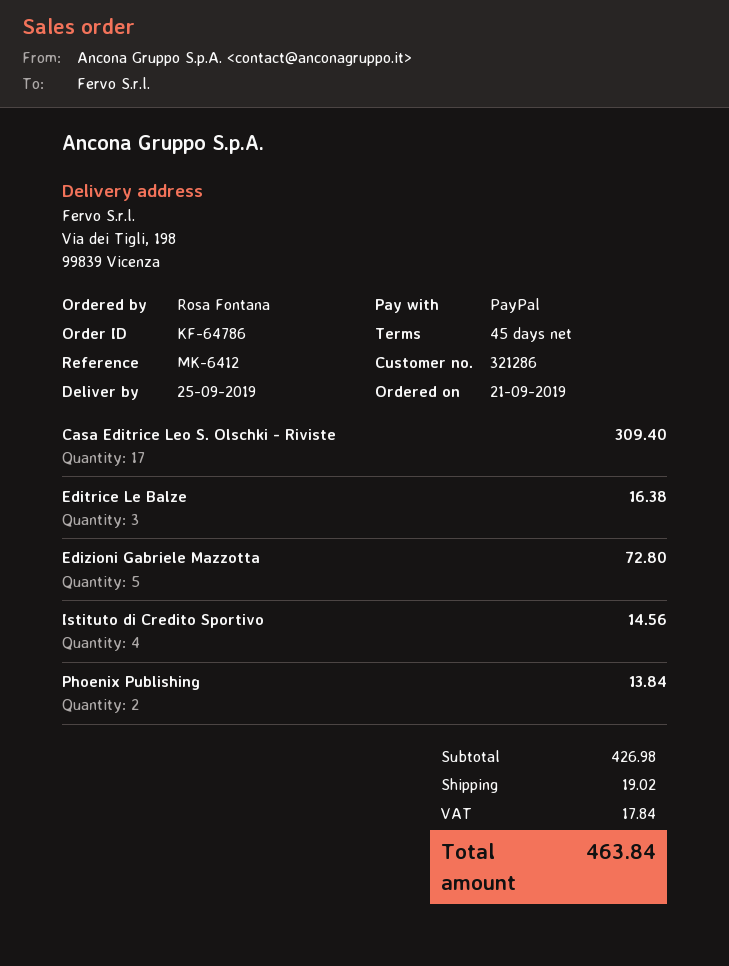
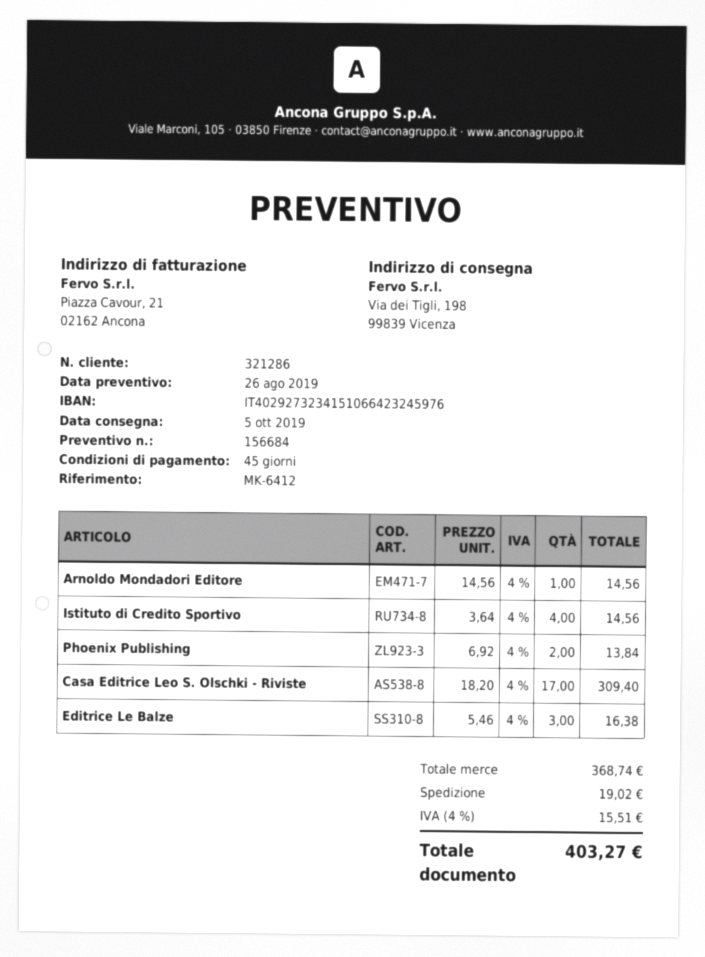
delivery date: 2019-09-25 -> 2019-10-05
Edizioni Gabriele Mazzotta: 5 for 72.80 -> none
Arnoldo Mondadori Editore: none -> 1 for 14.56
subtotal: 426.98 -> 368.74
tax: 17.84 -> 15.51
total: 463.84 -> 403.27

